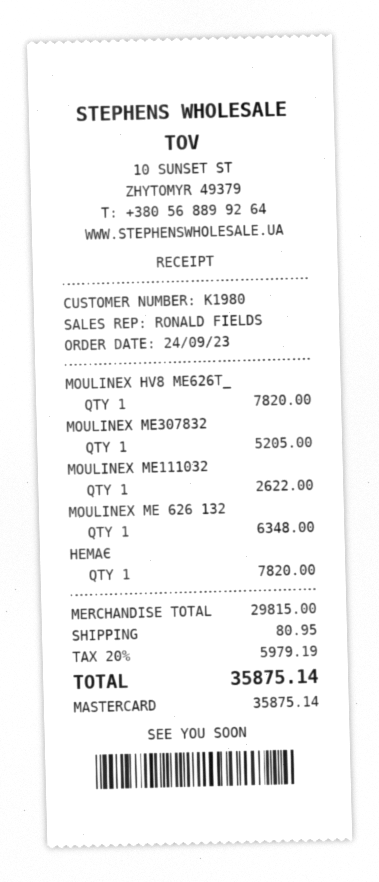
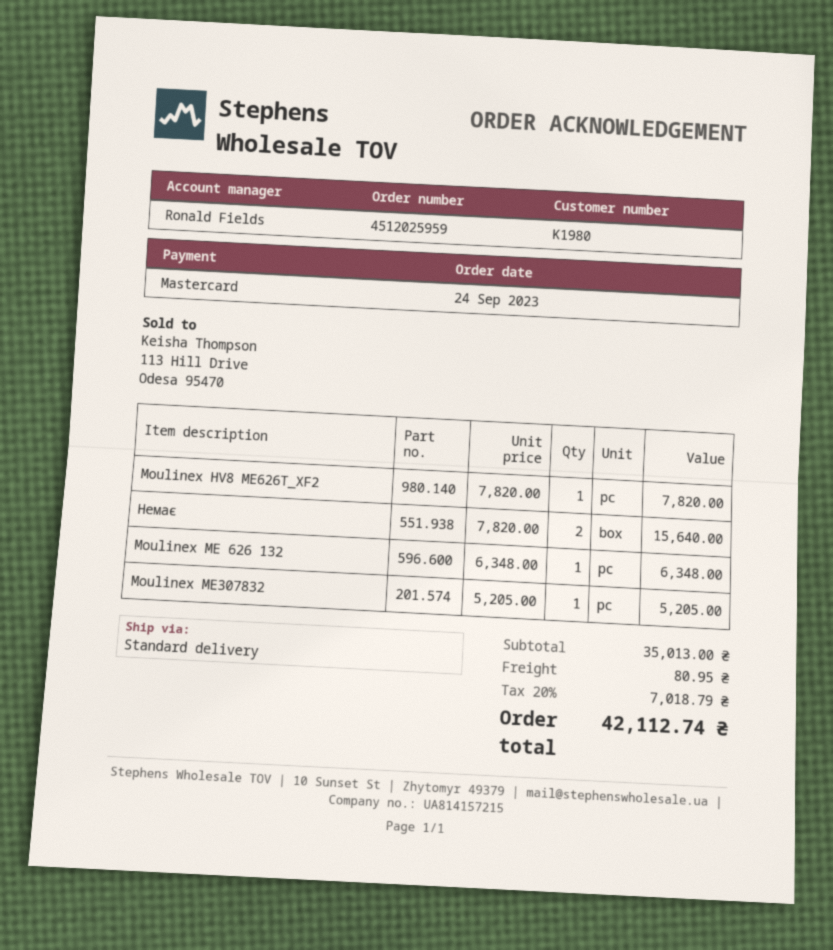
MOULINEX ME111032: 1 for 2622.00 -> none
НЕМАЄ: 1 for 7820.00 -> 2 for 15640.00
subtotal: 29815.00 -> 35013.00
tax: 20% = 5979.19 -> 20% = 7018.79
total: 35875.14 -> 42112.74

